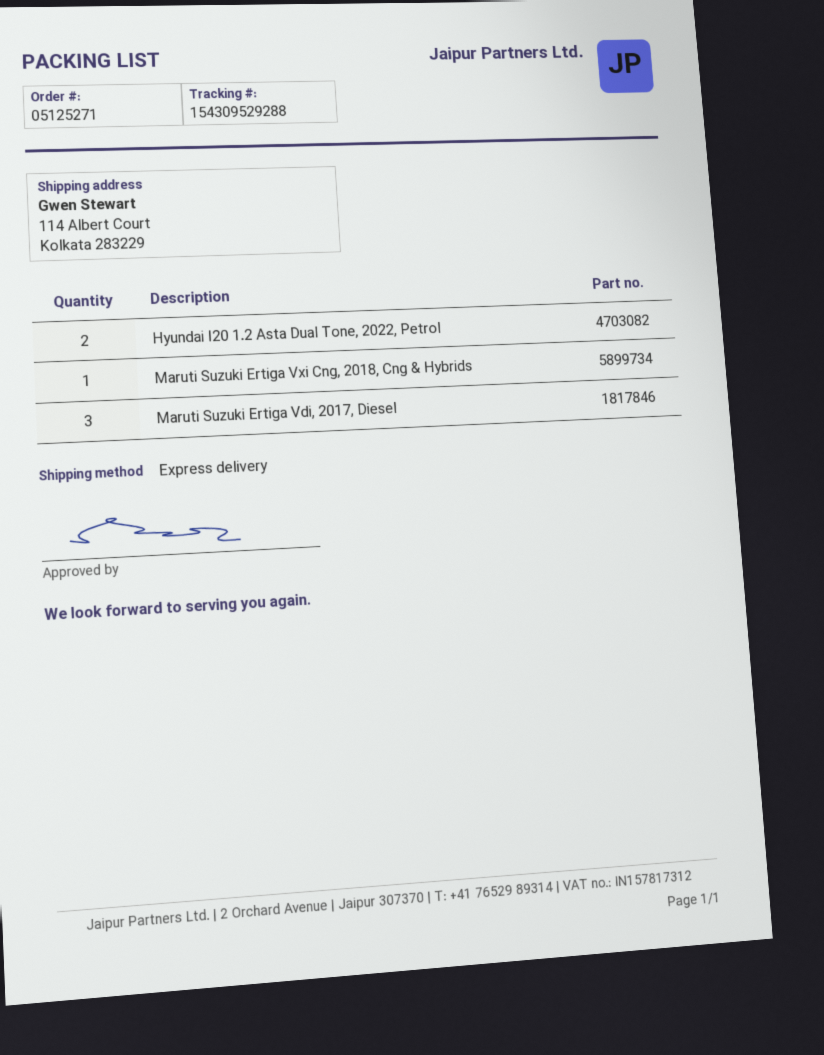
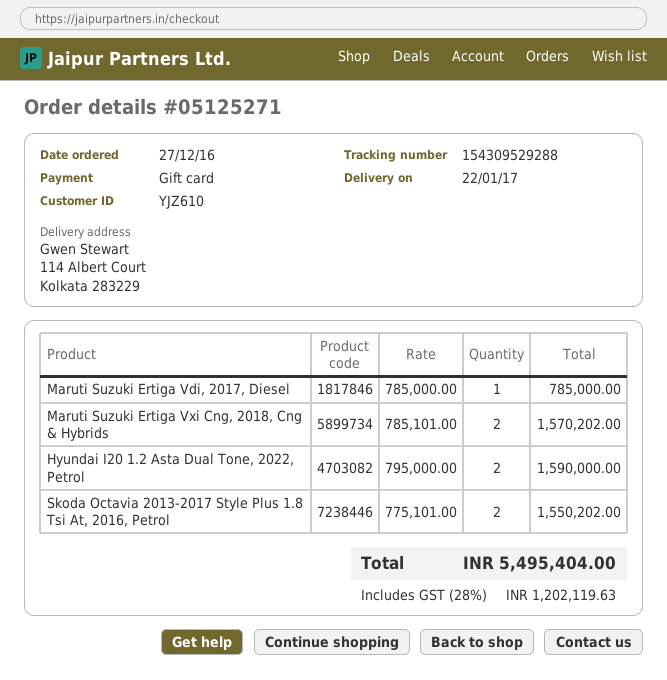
Maruti Suzuki Ertiga Vxi Cng, 2018, Cng & Hybrids: 1 -> 2
Maruti Suzuki Ertiga Vdi, 2017, Diesel: 3 -> 1
Skoda Octavia 2013-2017 Style Plus 1.8 Tsi At, 2016, Petrol: none -> 2

